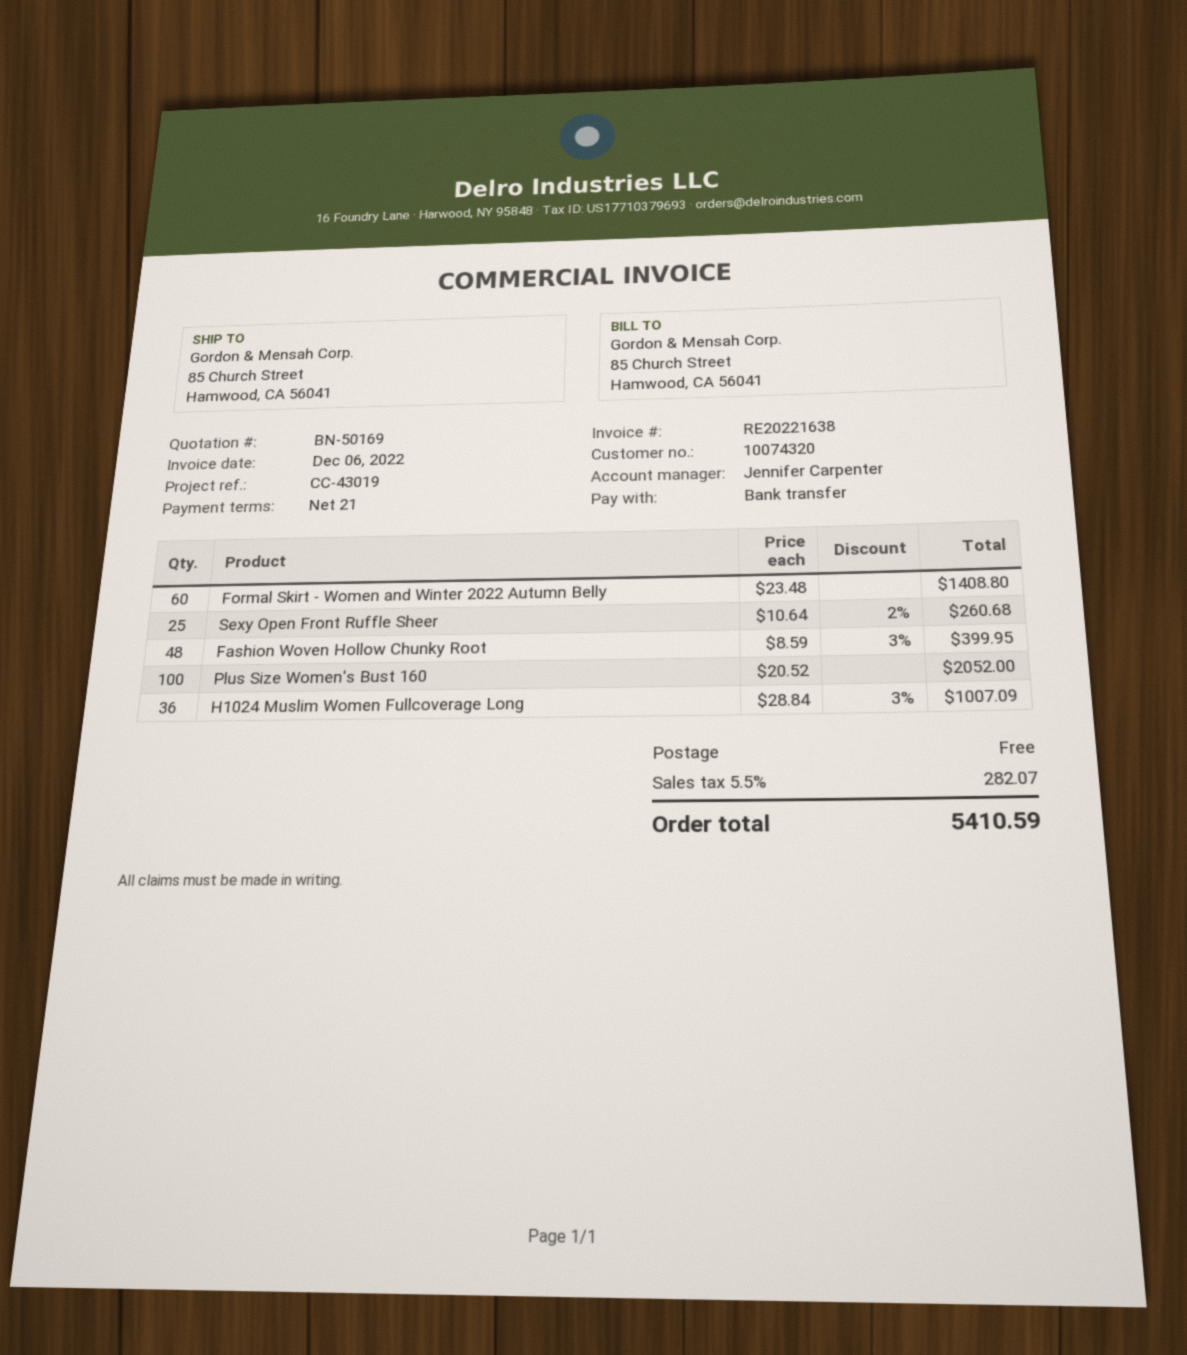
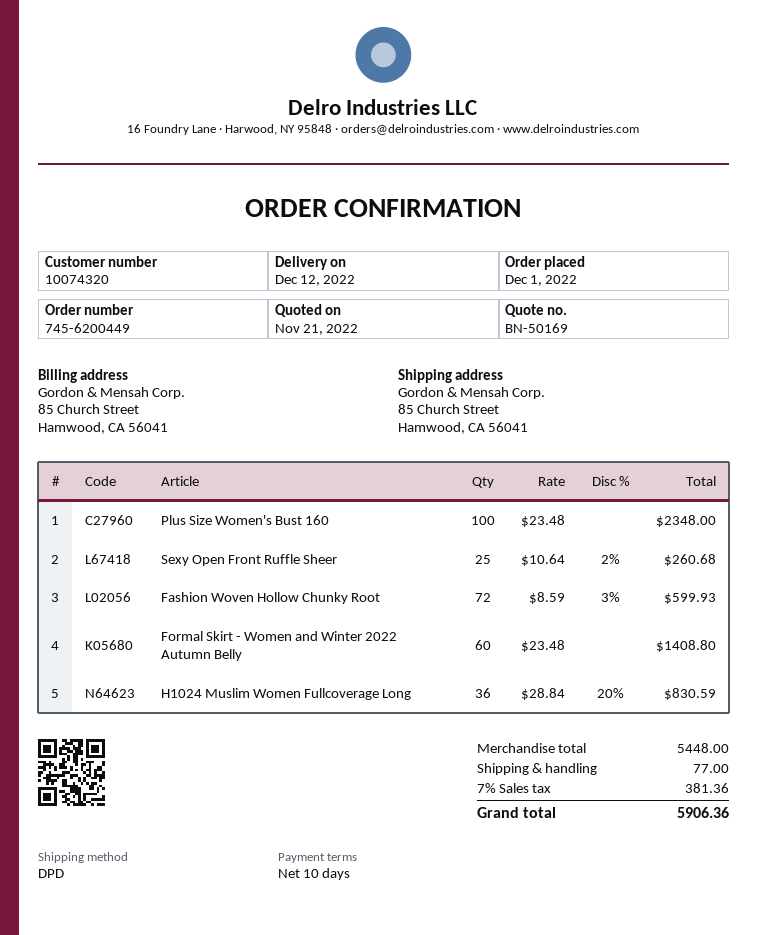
payment terms: 21 days -> 10 days
Fashion Woven Hollow Chunky Root: 48 x 8.59 - 3% = 399.95 -> 72 x 8.59 - 3% = 599.93
Plus Size Women's Bust 160: 100 x 20.52 = 2052.00 -> 100 x 23.48 = 2348.00
H1024 Muslim Women Fullcoverage Long: 36 x 28.84 - 3% = 1007.09 -> 36 x 28.84 - 20% = 830.59
shipping: 0.00 -> 77.00
tax: 5.5% = 282.07 -> 7% = 381.36
total: 5410.59 -> 5906.36

